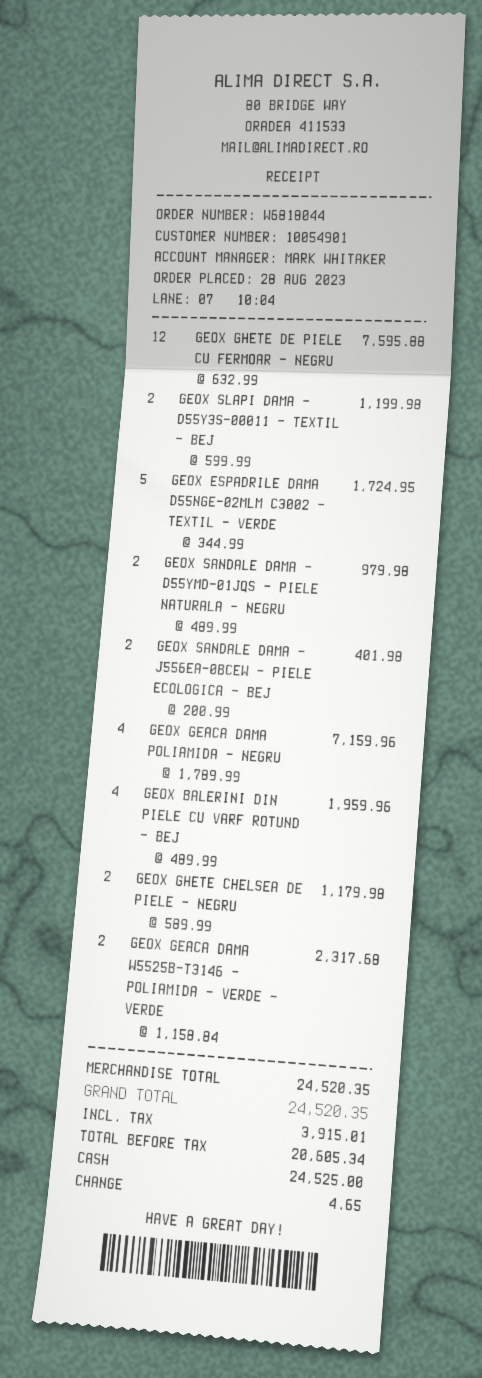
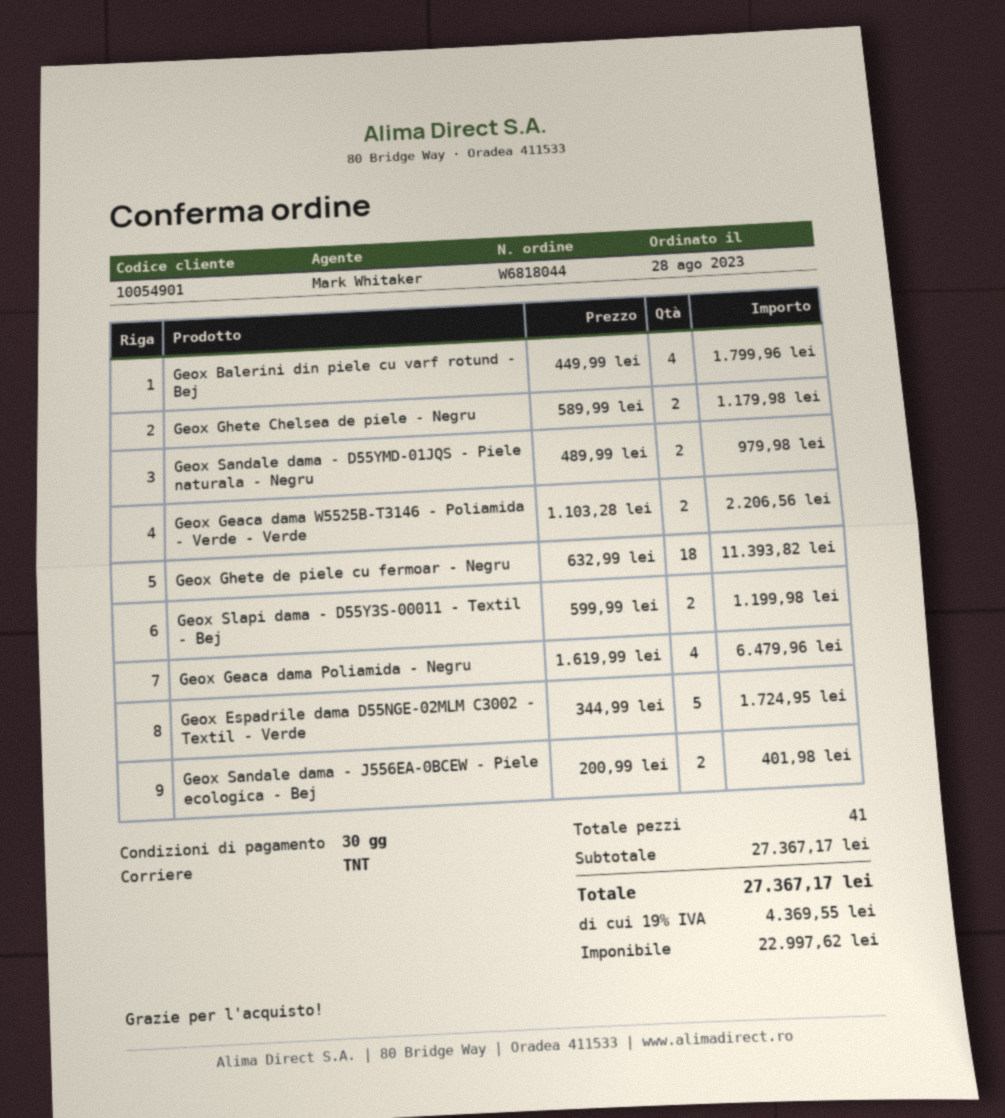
GEOX GHETE DE PIELE CU FERMOAR - NEGRU: 12 x 632.99 = 7595.88 -> 18 x 632.99 = 11393.82
GEOX GEACA DAMA POLIAMIDA - NEGRU: 4 x 1789.99 = 7159.96 -> 4 x 1619.99 = 6479.96
GEOX BALERINI DIN PIELE CU VARF ROTUND - BEJ: 4 x 489.99 = 1959.96 -> 4 x 449.99 = 1799.96
GEOX GEACA DAMA W5525B-T3146 - POLIAMIDA - VERDE - VERDE: 2 x 1158.84 = 2317.68 -> 2 x 1103.28 = 2206.56
subtotal: 24520.35 -> 27367.17
net: 20605.34 -> 22997.62
tax: 3915.01 -> 4369.55
total: 24520.35 -> 27367.17

